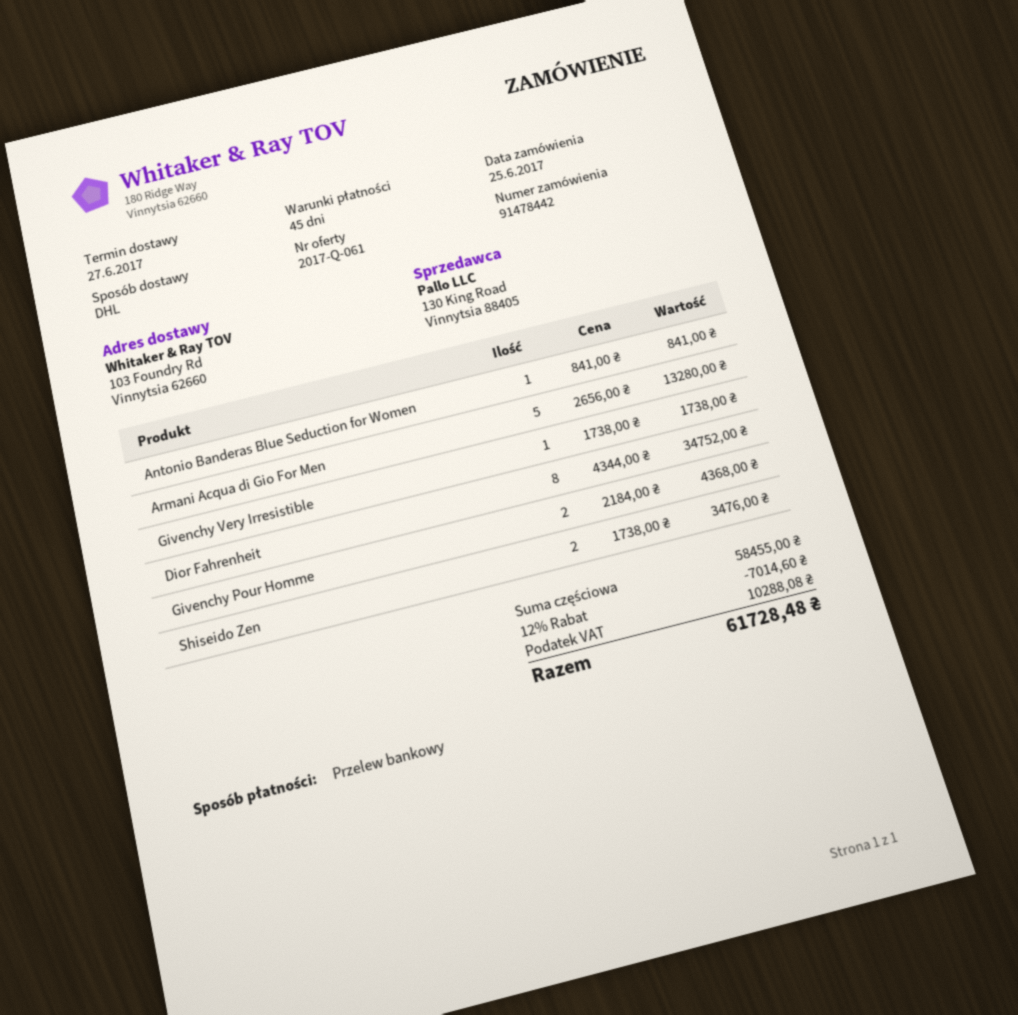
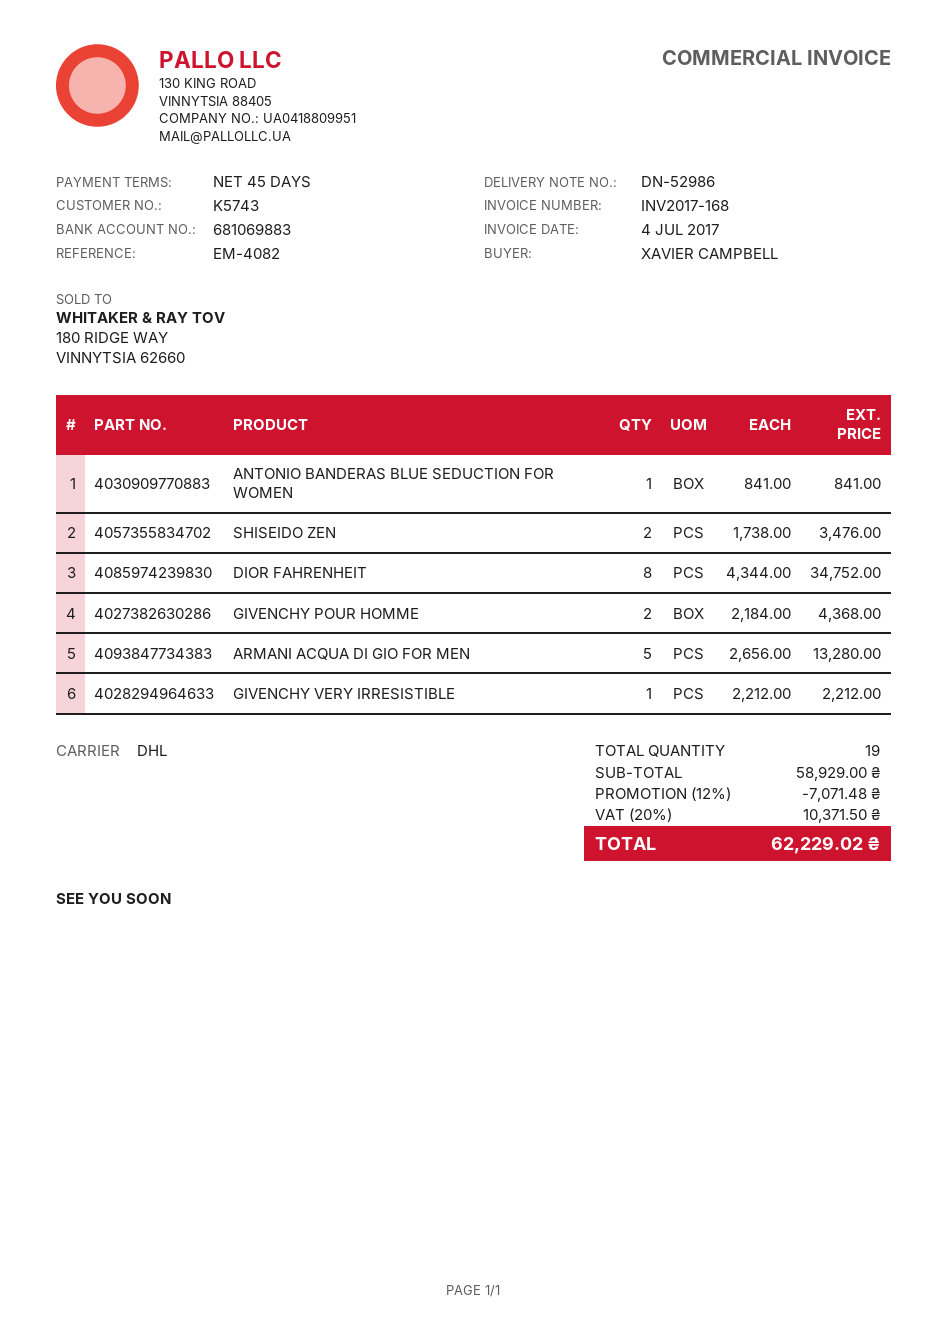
Givenchy Very Irresistible: 1 x 1738.00 = 1738.00 -> 1 x 2212.00 = 2212.00
subtotal: 58455.00 -> 58929.00
discount: 12% = 7014.60 -> 12% = 7071.48
tax: 10288.08 -> 10371.50
total: 61728.48 -> 62229.02

